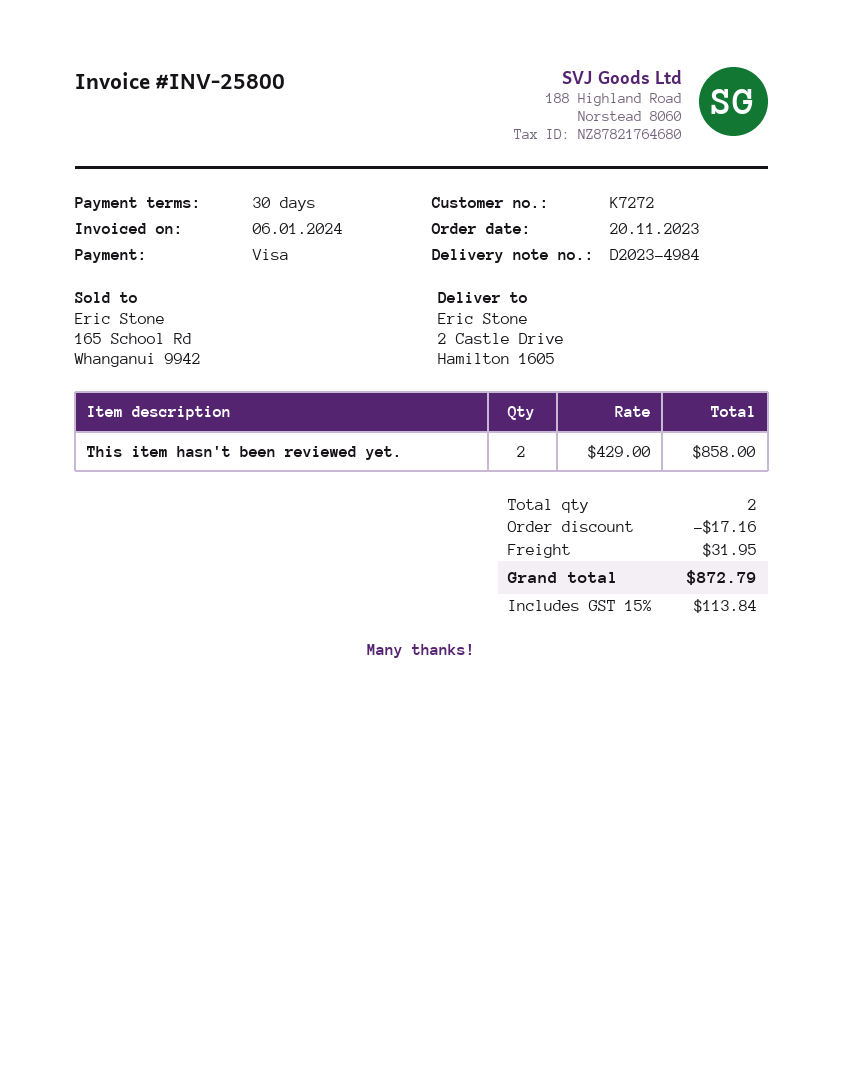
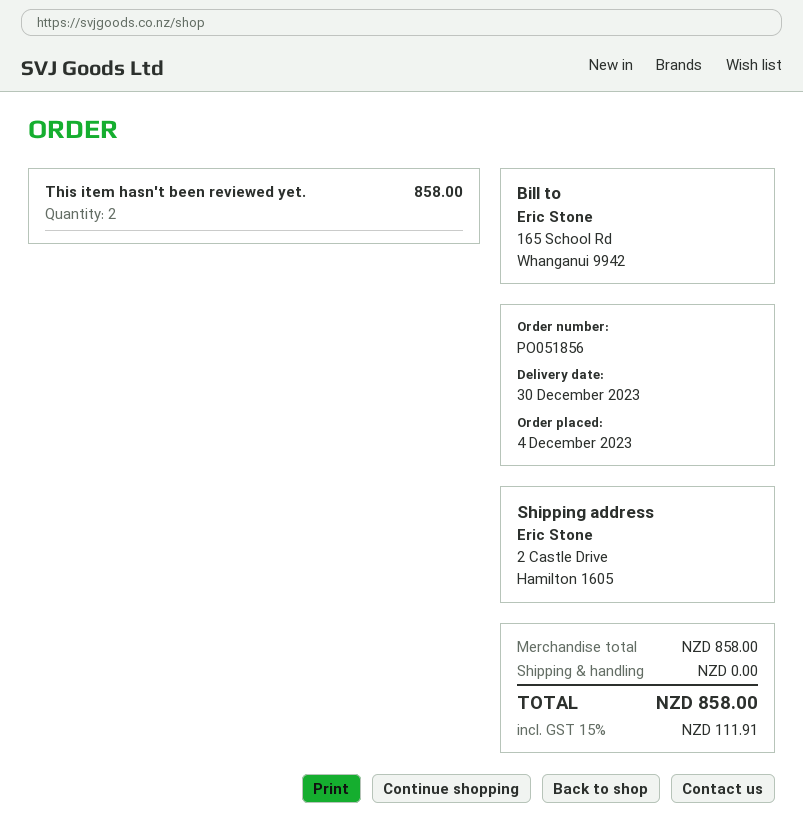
order date: 2023-11-20 -> 2023-12-04
discount: 17.16 -> none
shipping: 31.95 -> 0.00
tax: 15% = 113.84 -> 15% = 111.91
total: 872.79 -> 858.00

